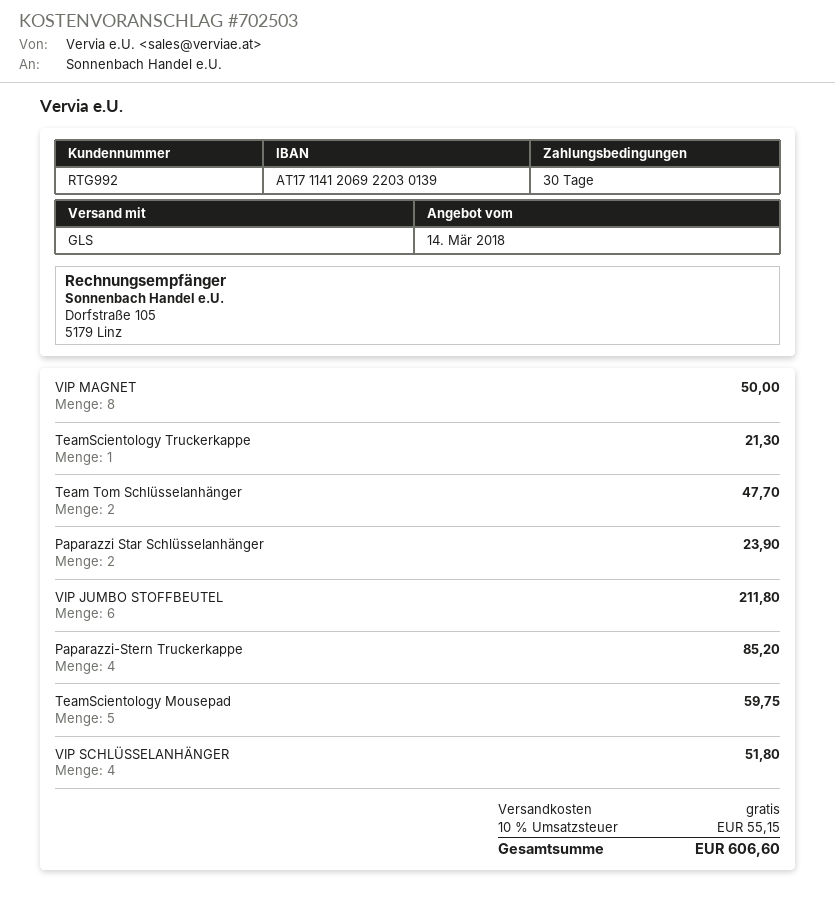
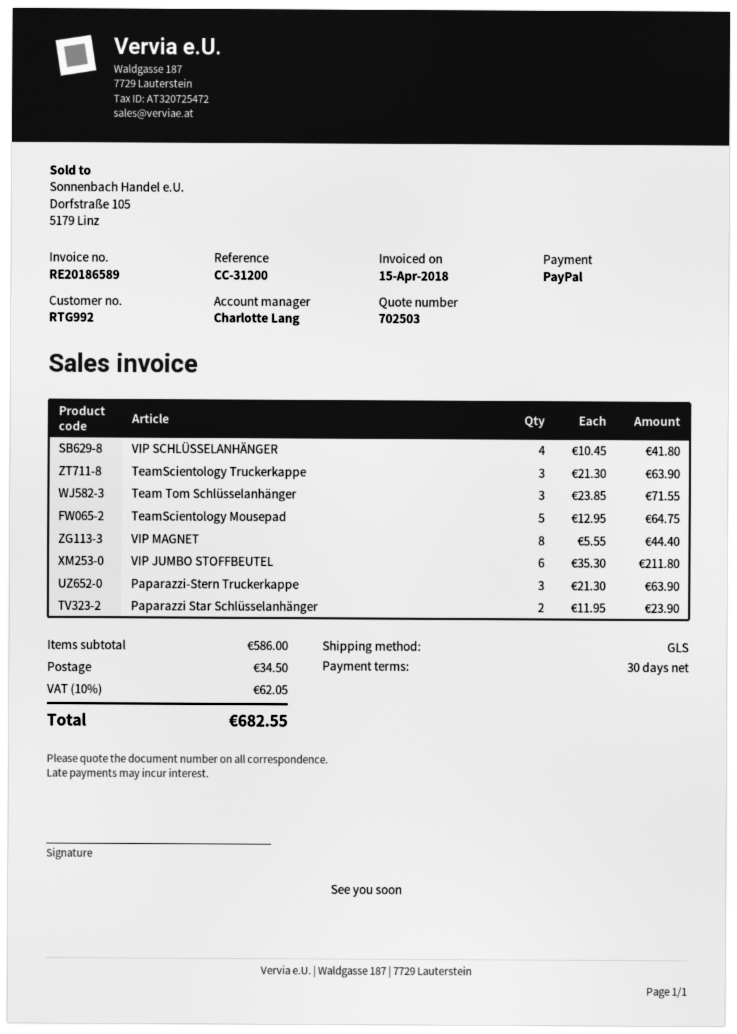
VIP MAGNET: 8 for 50.00 -> 8 for 44.40
TeamScientology Truckerkappe: 1 for 21.30 -> 3 for 63.90
Team Tom Schlüsselanhänger: 2 for 47.70 -> 3 for 71.55
Paparazzi-Stern Truckerkappe: 4 for 85.20 -> 3 for 63.90
TeamScientology Mousepad: 5 for 59.75 -> 5 for 64.75
VIP SCHLÜSSELANHÄNGER: 4 for 51.80 -> 4 for 41.80
shipping: 0.00 -> 34.50
tax: 10% = 55.15 -> 10% = 62.05
total: 606.60 -> 682.55

